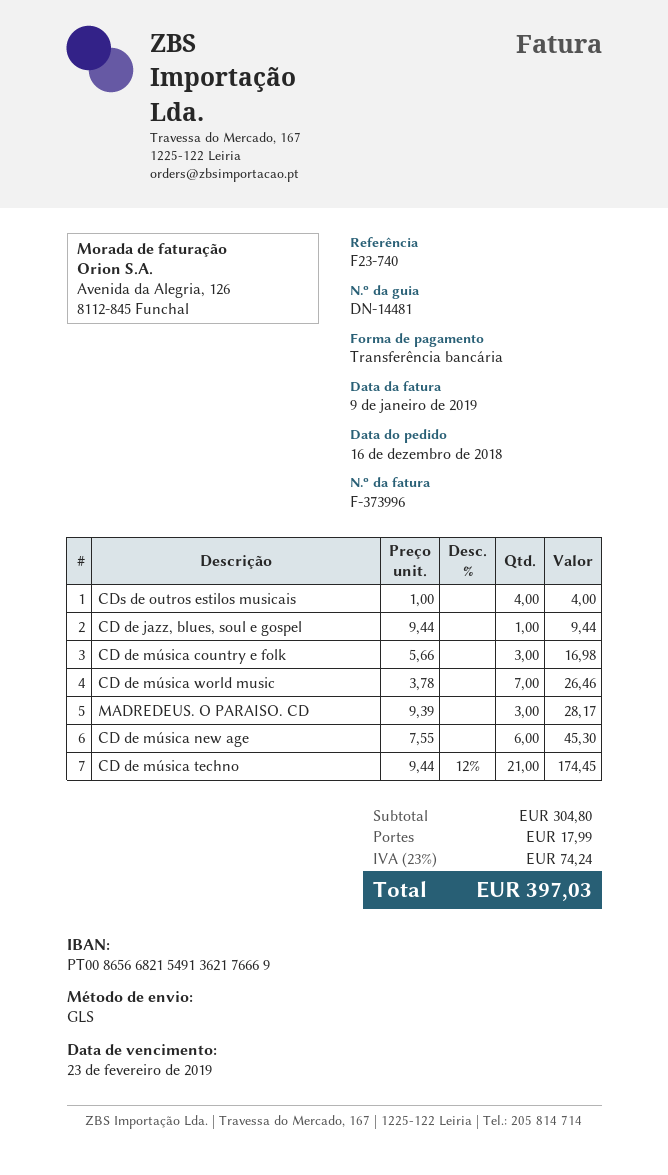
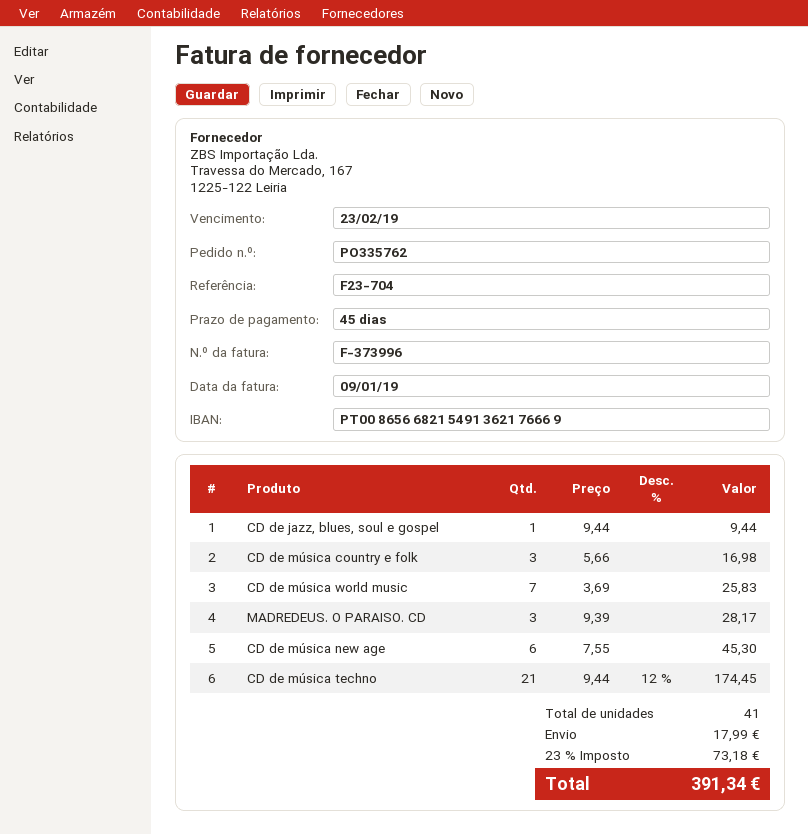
reference: F23-740 -> F23-704
CDs de outros estilos musicais: 4 x 1.00 = 4.00 -> none
CD de música world music: 7 x 3.78 = 26.46 -> 7 x 3.69 = 25.83
tax: 23% = 74.24 -> 23% = 73.18
total: 397.03 -> 391.34

